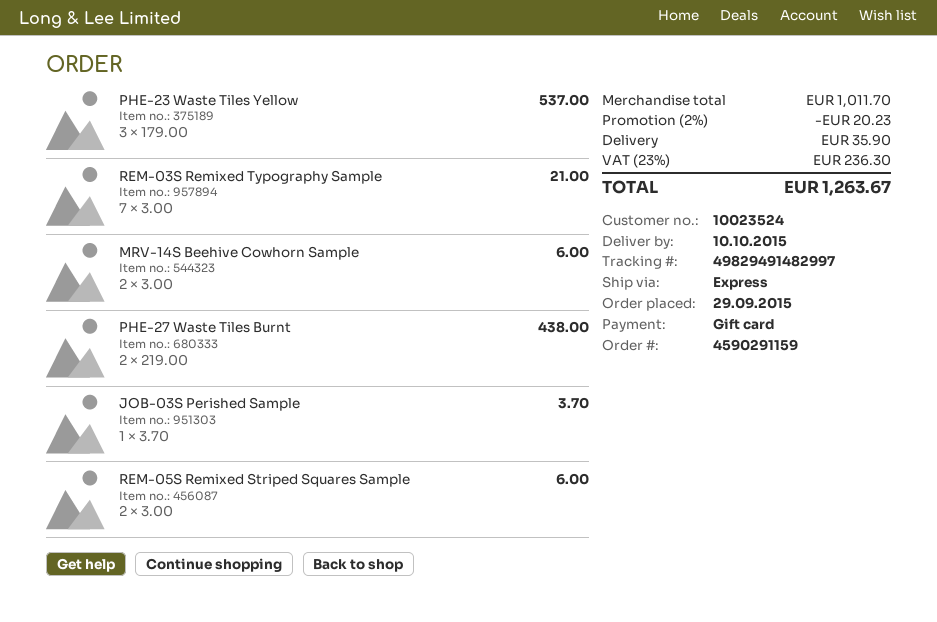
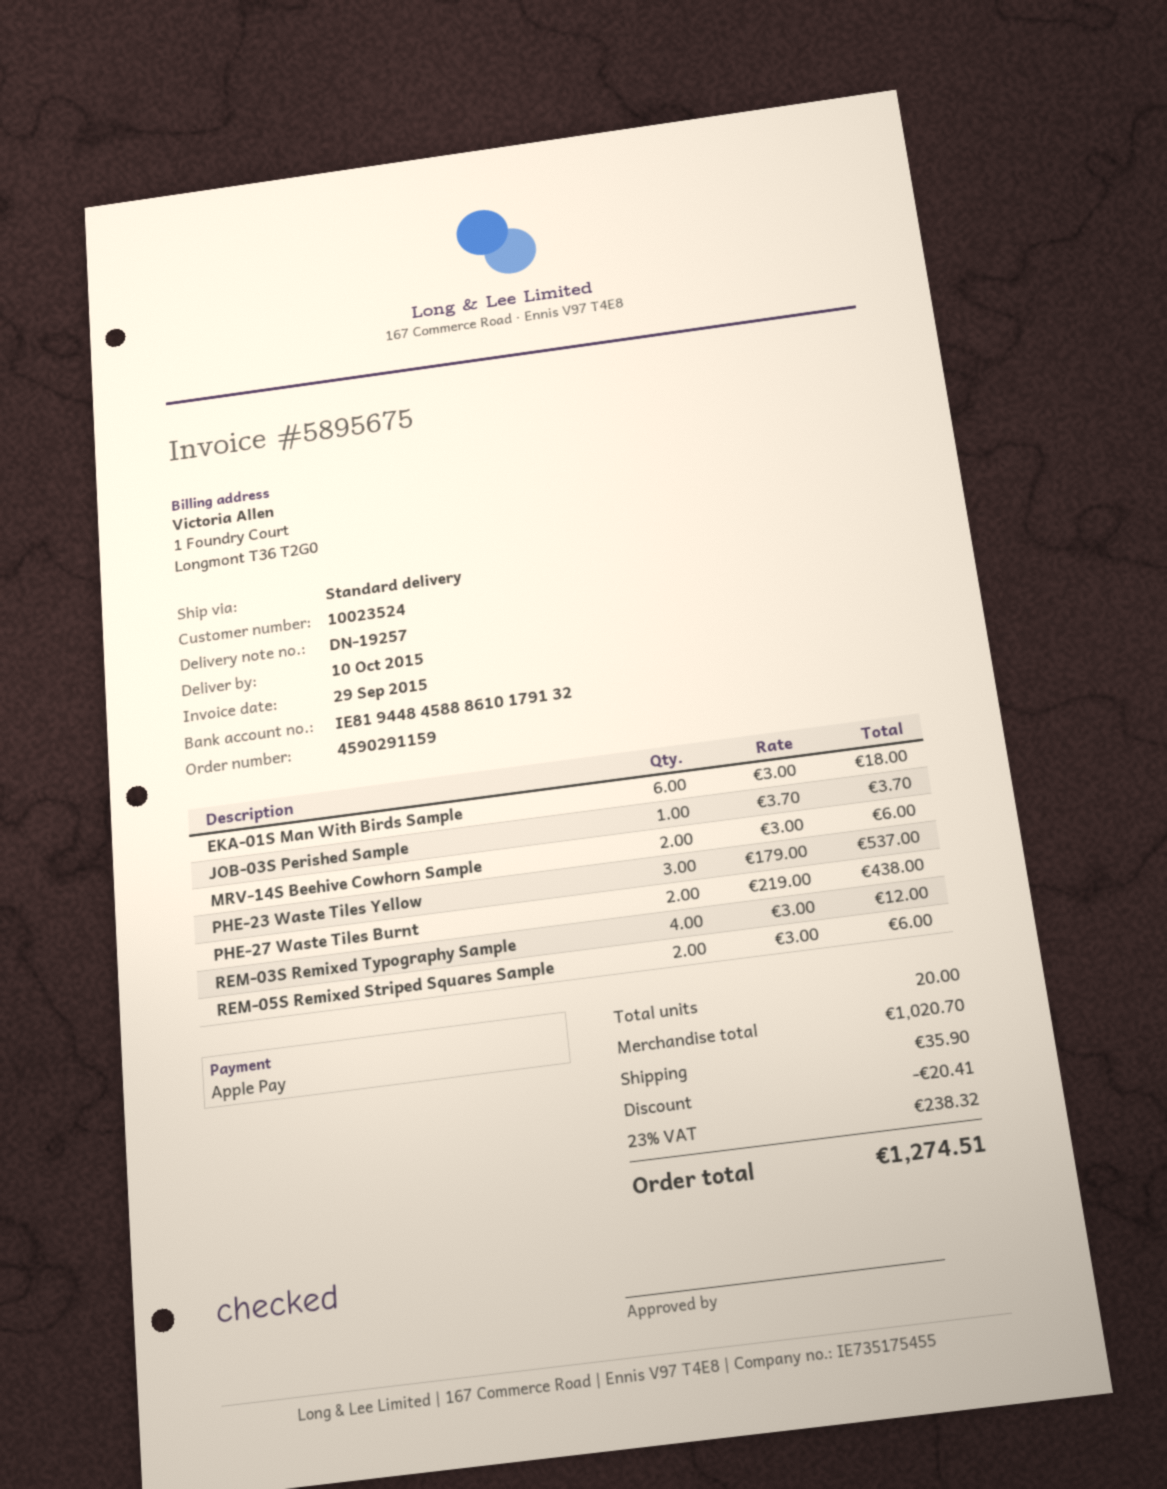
payment method: gift card -> Apple Pay
shipping method: express -> standard
REM-03S Remixed Typography Sample: 7 x 3.00 = 21.00 -> 4 x 3.00 = 12.00
EKA-01S Man With Birds Sample: none -> 6 x 3.00 = 18.00
subtotal: 1011.70 -> 1020.70
discount: 20.23 -> 20.41
tax: 23% = 236.30 -> 23% = 238.32
total: 1263.67 -> 1274.51

